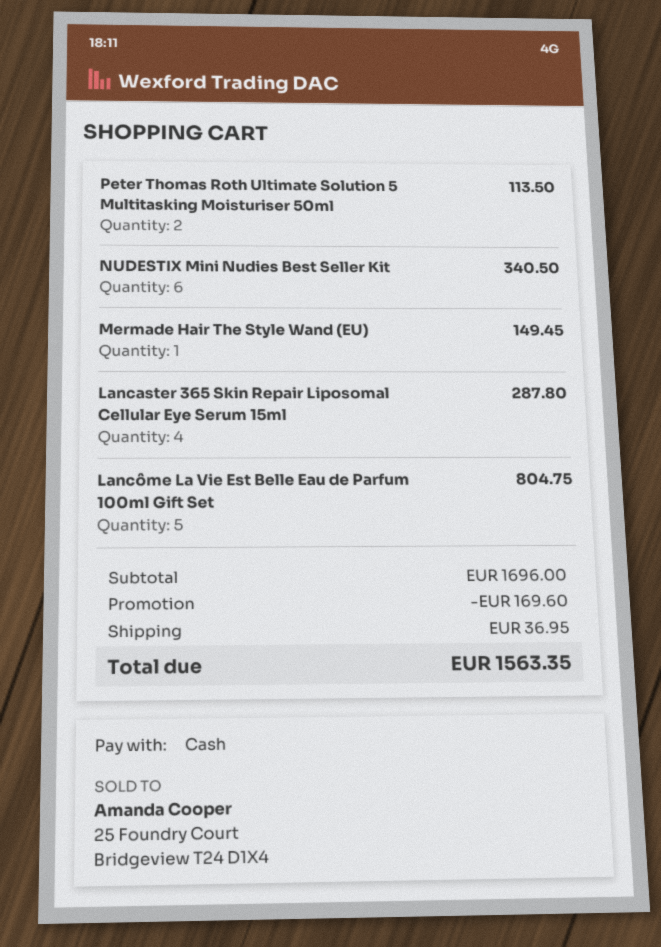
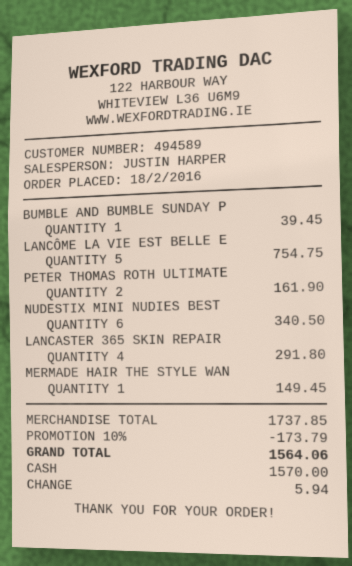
Peter Thomas Roth Ultimate Solution 5 Multitasking Moisturiser 50ml: 2 for 113.50 -> 2 for 161.90
Lancaster 365 Skin Repair Liposomal Cellular Eye Serum 15ml: 4 for 287.80 -> 4 for 291.80
Lancôme La Vie Est Belle Eau de Parfum 100ml Gift Set: 5 for 804.75 -> 5 for 754.75
BUMBLE AND BUMBLE SUNDAY P: none -> 1 for 39.45
subtotal: 1696.00 -> 1737.85
discount: 169.60 -> 173.79
shipping: 36.95 -> none
total: 1563.35 -> 1564.06

